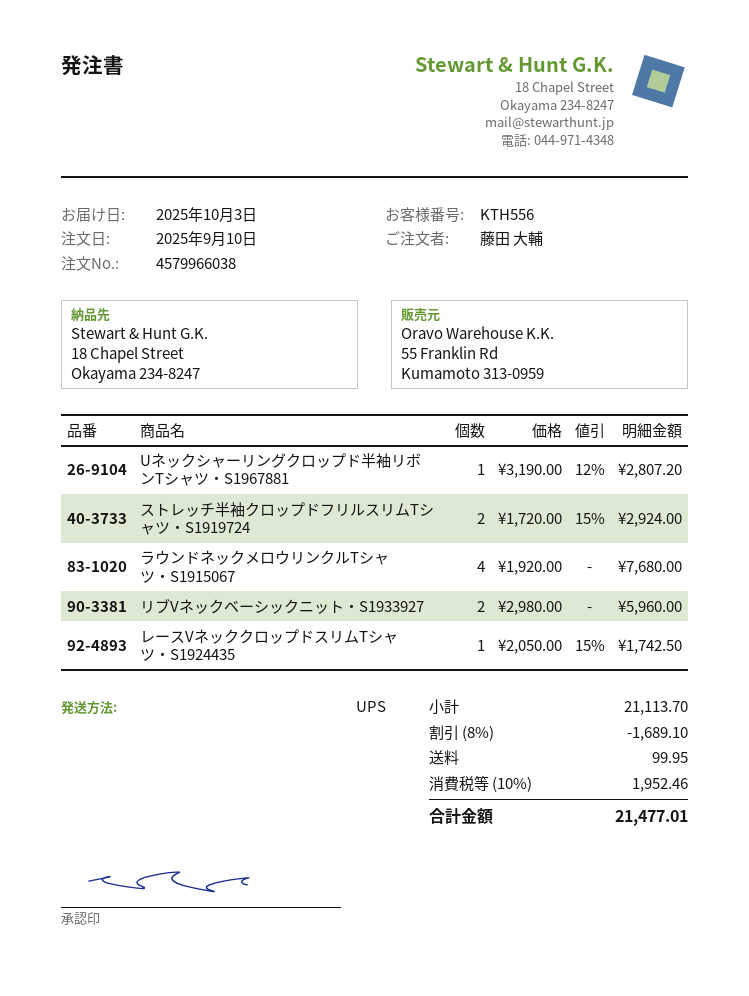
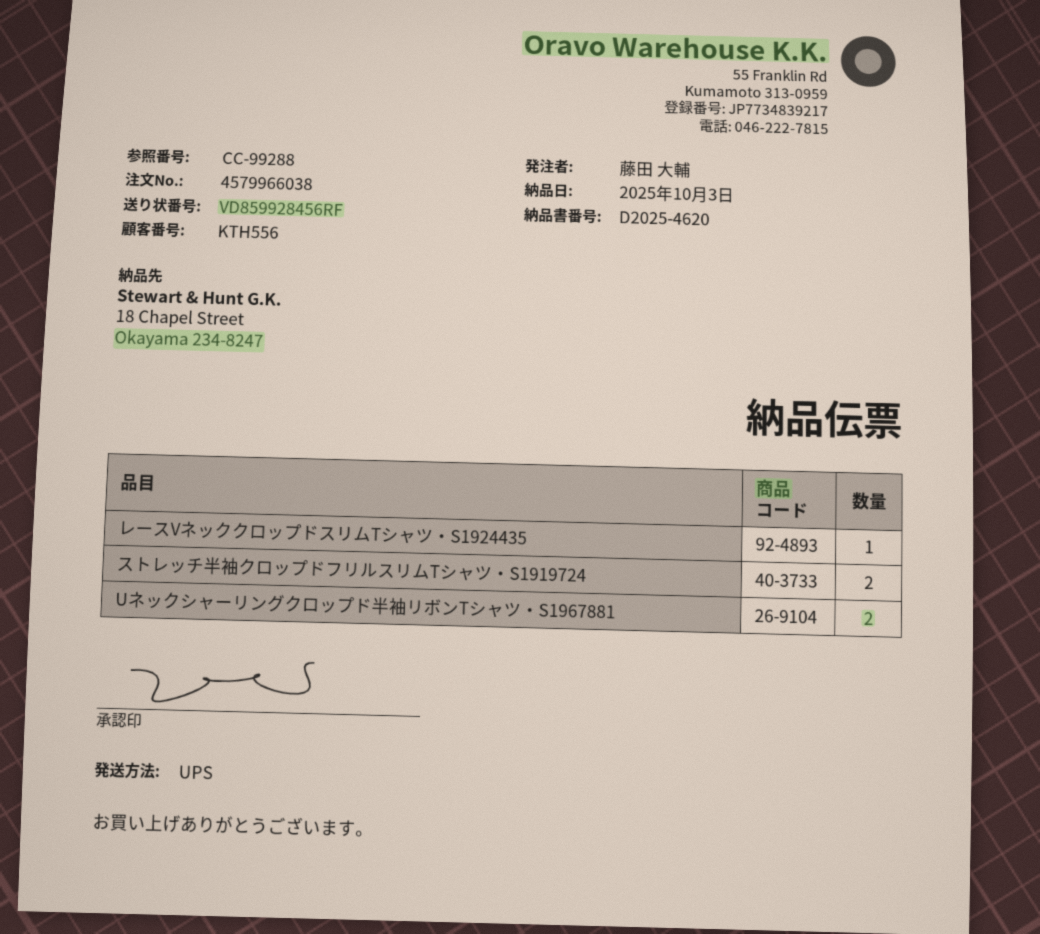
Uネックシャーリングクロップド半袖リボンTシャツ・S1967881: 1 -> 2
ラウンドネックメロウリンクルTシャツ・S1915067: 4 -> none
リブVネックベーシックニット・S1933927: 2 -> none

